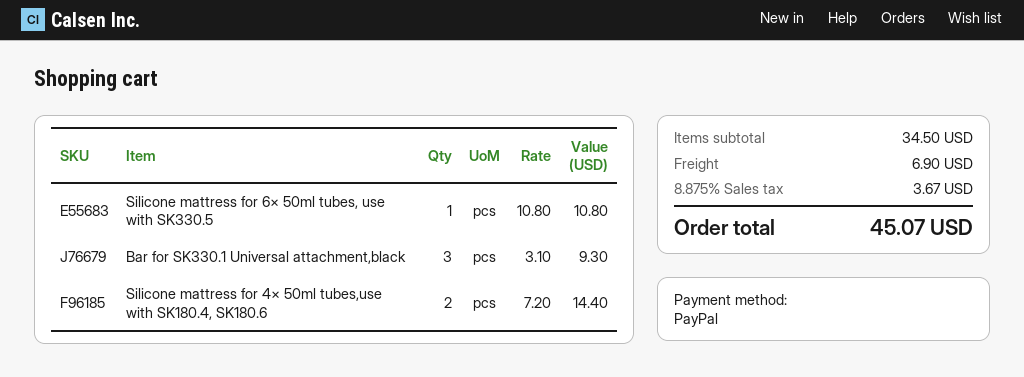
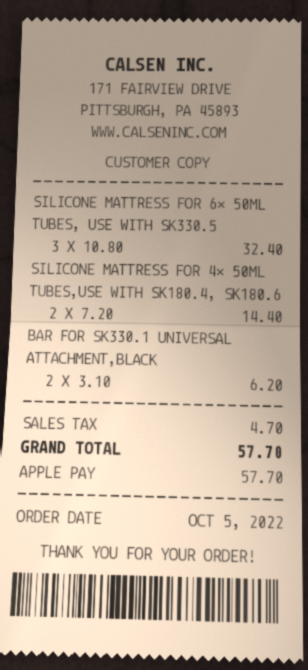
payment method: PayPal -> Apple Pay
Silicone mattress for 6× 50ml tubes, use with SK330.5: 1 x 10.80 = 10.80 -> 3 x 10.80 = 32.40
Bar for SK330.1 Universal attachment,black: 3 x 3.10 = 9.30 -> 2 x 3.10 = 6.20
shipping: 6.90 -> none
tax: 3.67 -> 4.70
total: 45.07 -> 57.70

